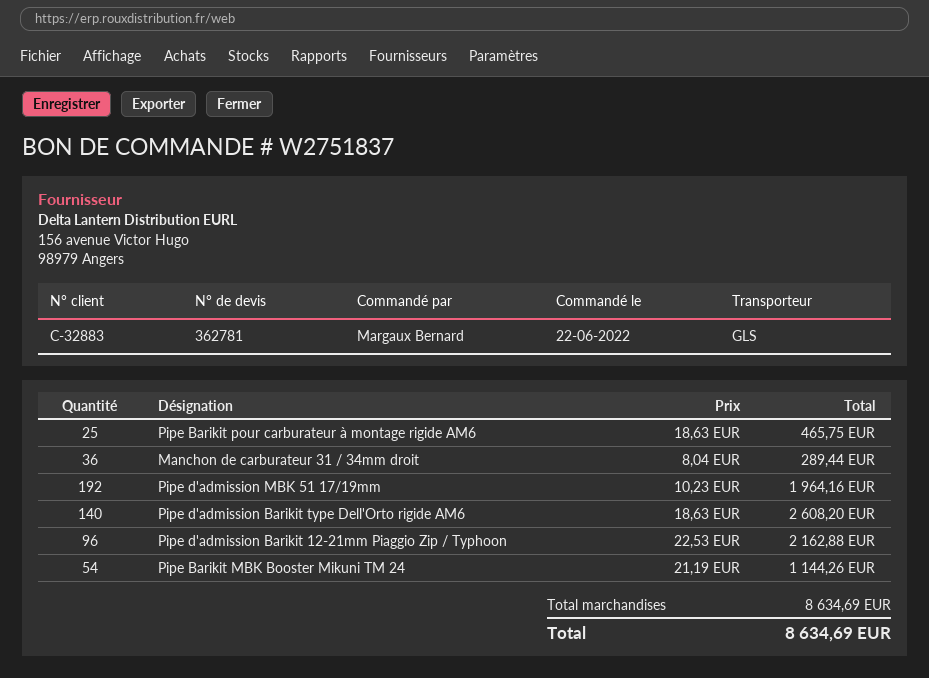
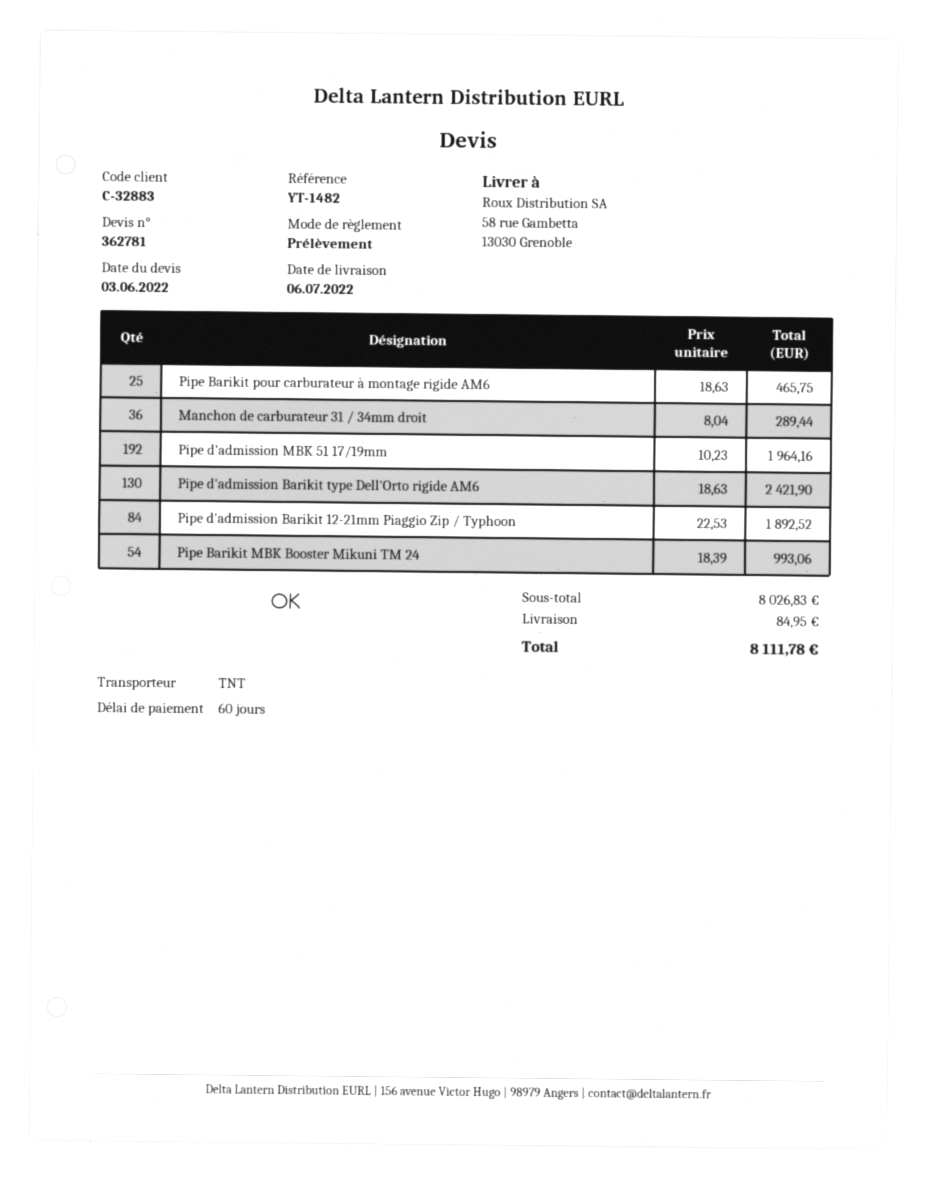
shipping method: GLS -> TNT
Pipe d'admission Barikit type Dell'Orto rigide AM6: 140 x 18.63 = 2608.20 -> 130 x 18.63 = 2421.90
Pipe d'admission Barikit 12-21mm Piaggio Zip / Typhoon: 96 x 22.53 = 2162.88 -> 84 x 22.53 = 1892.52
Pipe Barikit MBK Booster Mikuni TM 24: 54 x 21.19 = 1144.26 -> 54 x 18.39 = 993.06
subtotal: 8634.69 -> 8026.83
shipping: none -> 84.95
total: 8634.69 -> 8111.78

